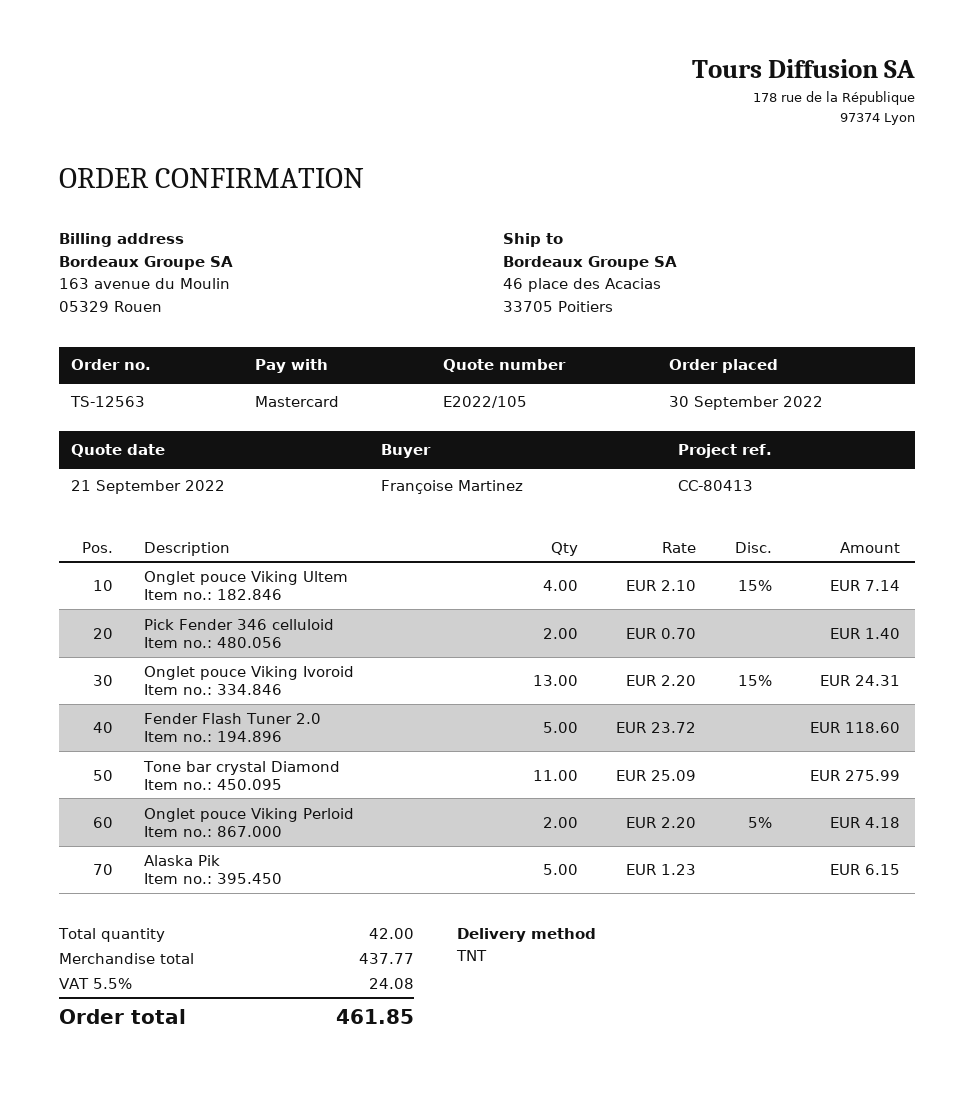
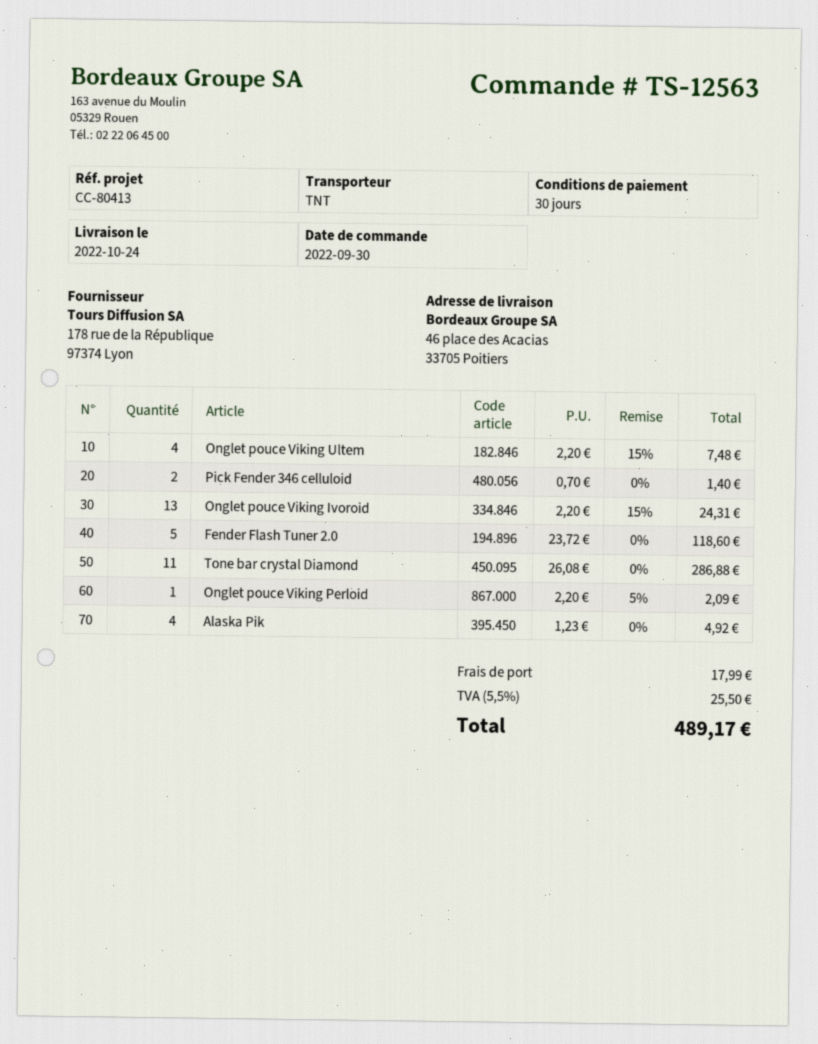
Onglet pouce Viking Ultem: 4 x 2.10 - 15% = 7.14 -> 4 x 2.20 - 15% = 7.48
Tone bar crystal Diamond: 11 x 25.09 = 275.99 -> 11 x 26.08 = 286.88
Onglet pouce Viking Perloid: 2 x 2.20 - 5% = 4.18 -> 1 x 2.20 - 5% = 2.09
Alaska Pik: 5 x 1.23 = 6.15 -> 4 x 1.23 = 4.92
shipping: none -> 17.99
tax: 5.5% = 24.08 -> 5.5% = 25.50
total: 461.85 -> 489.17

